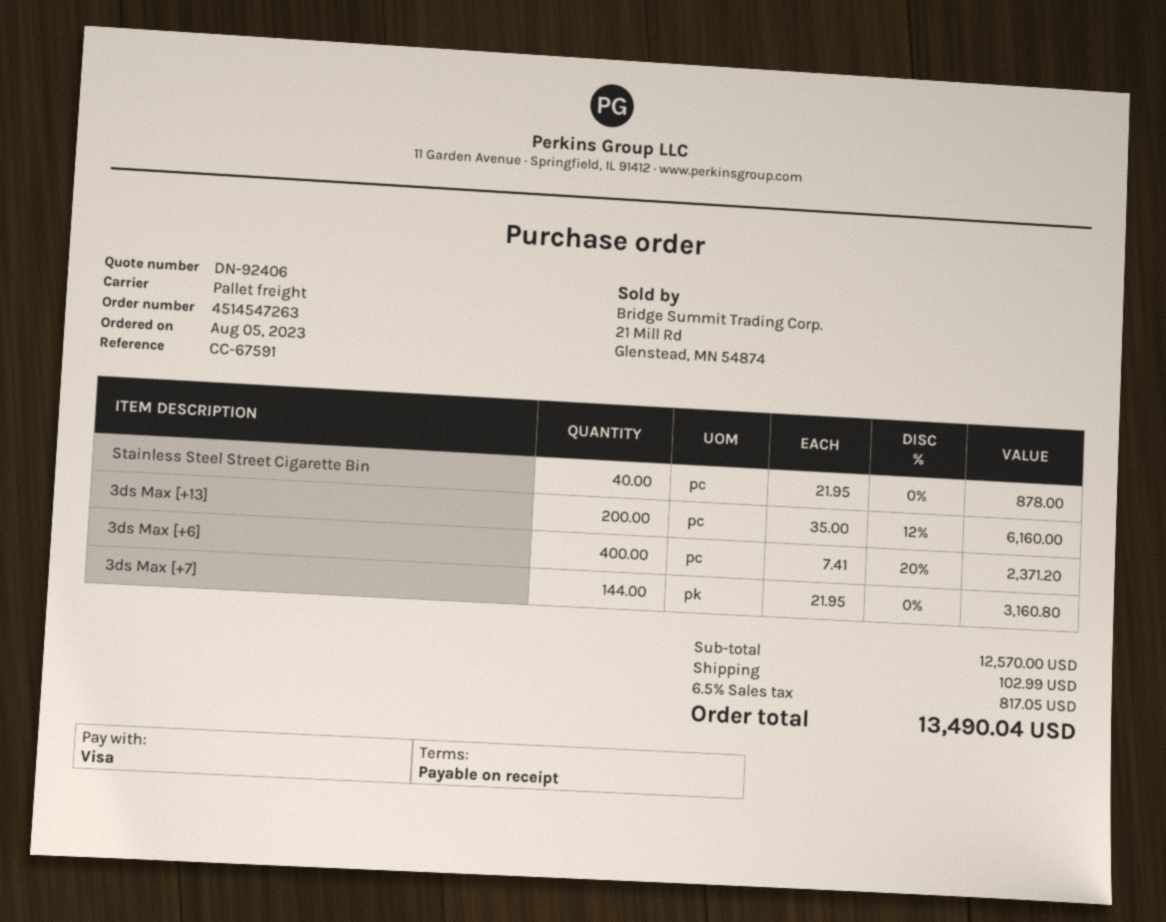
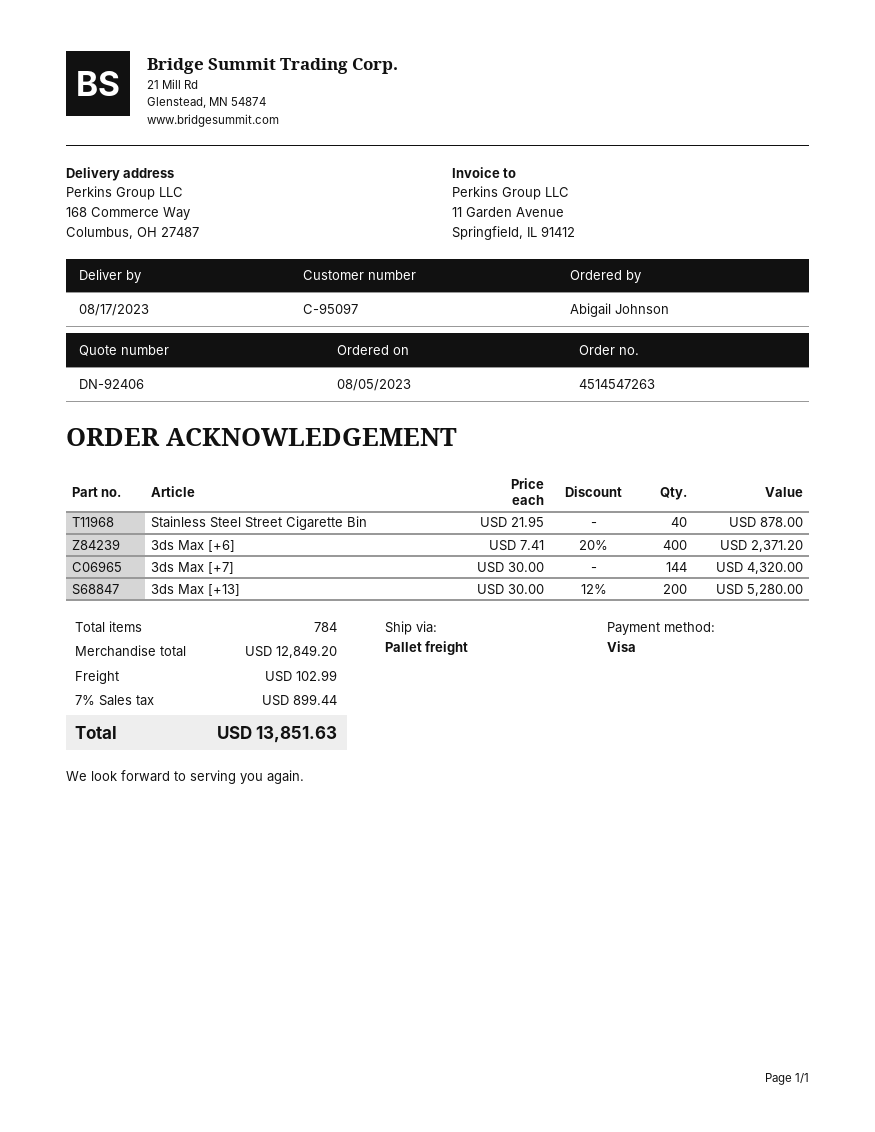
3ds Max [+13]: 200 x 35.00 - 12% = 6160.00 -> 200 x 30.00 - 12% = 5280.00
3ds Max [+7]: 144 x 21.95 = 3160.80 -> 144 x 30.00 = 4320.00
subtotal: 12570.00 -> 12849.20
tax: 6.5% = 817.05 -> 7% = 899.44
total: 13490.04 -> 13851.63

